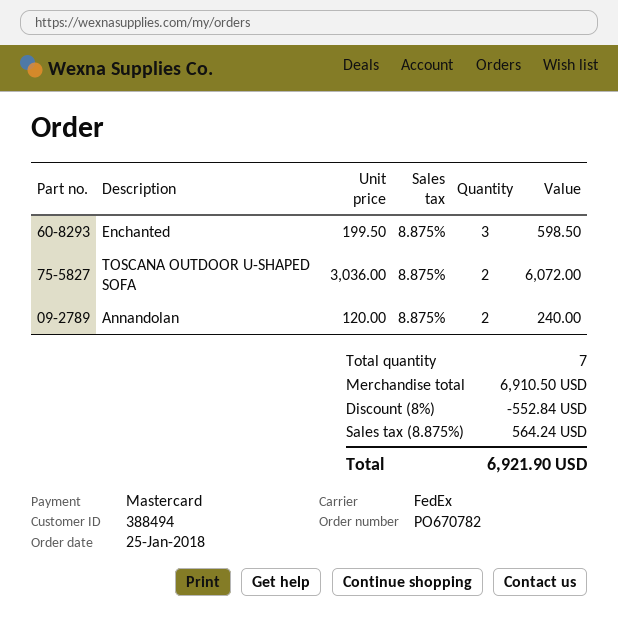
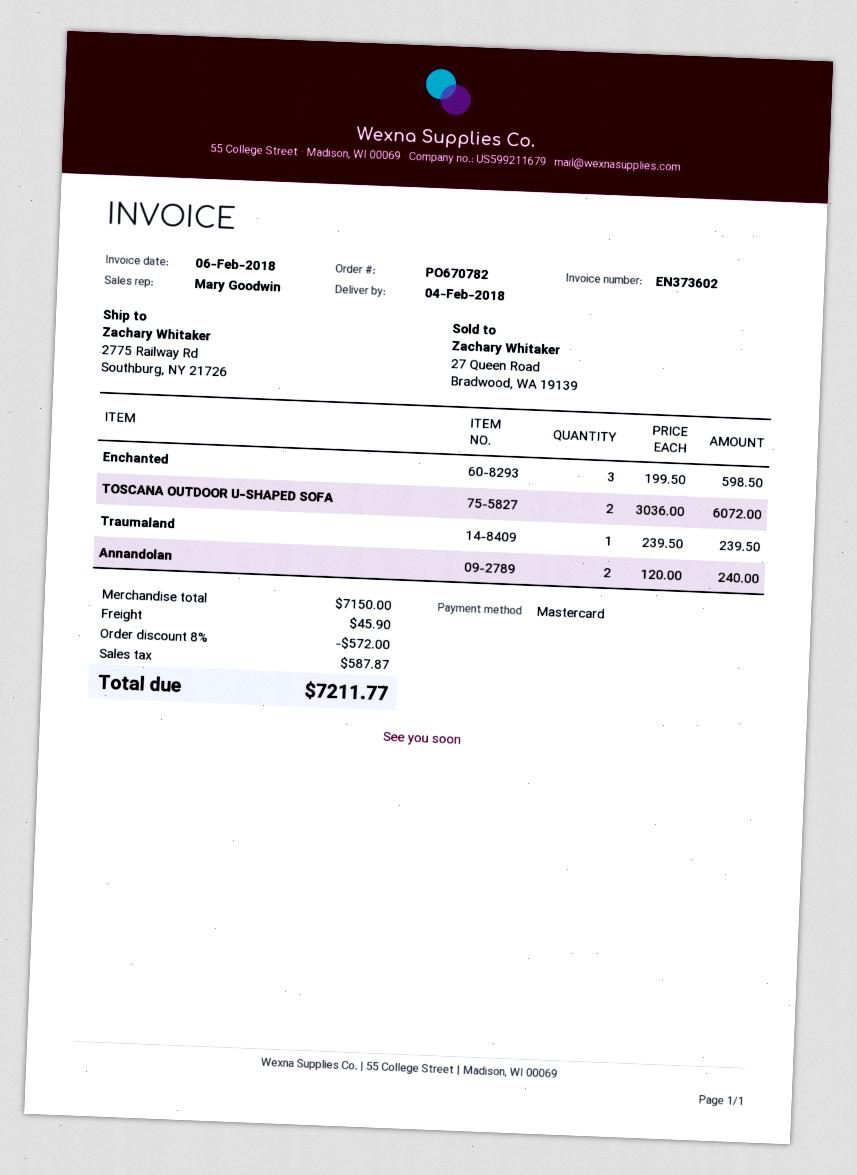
Traumaland: none -> 1 x 239.50 = 239.50
subtotal: 6910.50 -> 7150.00
discount: 8% = 552.84 -> 8% = 572.00
shipping: none -> 45.90
tax: 564.24 -> 587.87
total: 6921.90 -> 7211.77

